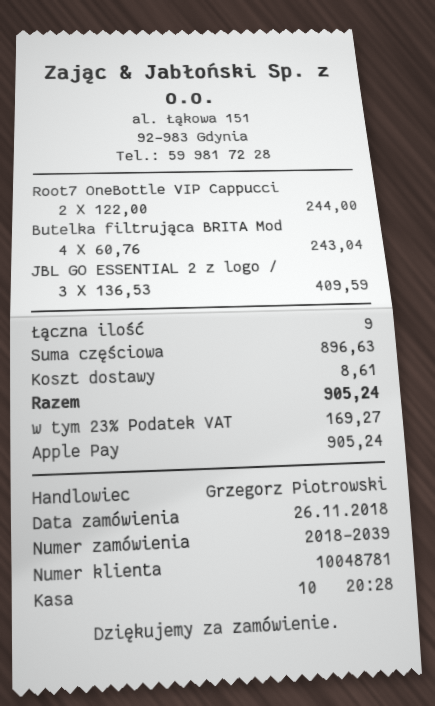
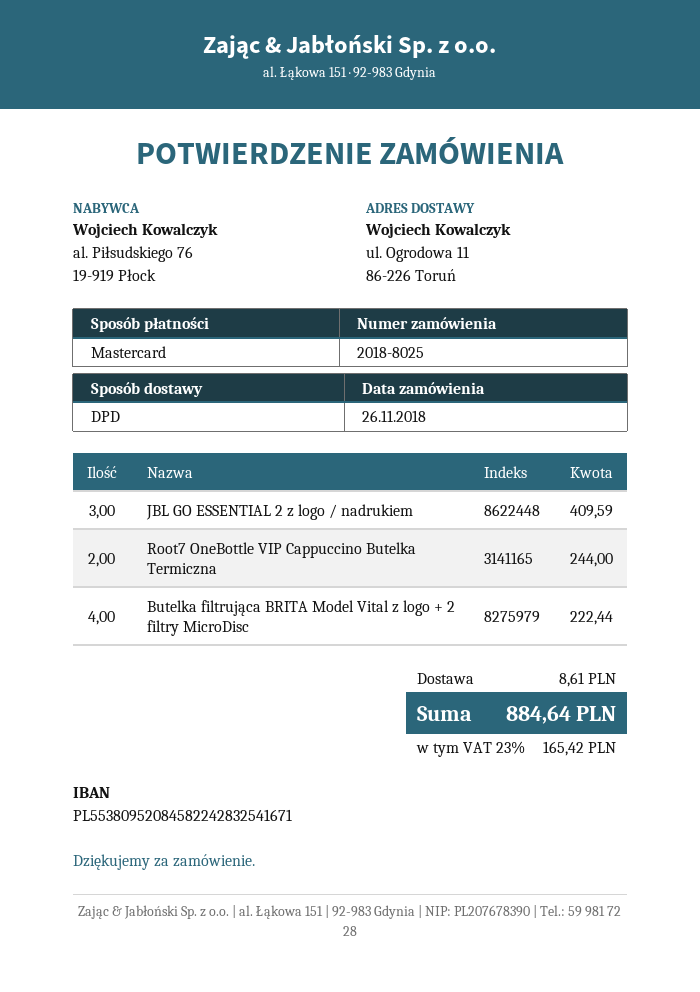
order number: 2018-2039 -> 2018-8025
payment method: Apple Pay -> Mastercard
Butelka filtrująca BRITA Mod: 4 for 243.04 -> 4 for 222.44
tax: 23% = 169.27 -> 23% = 165.42
total: 905.24 -> 884.64

